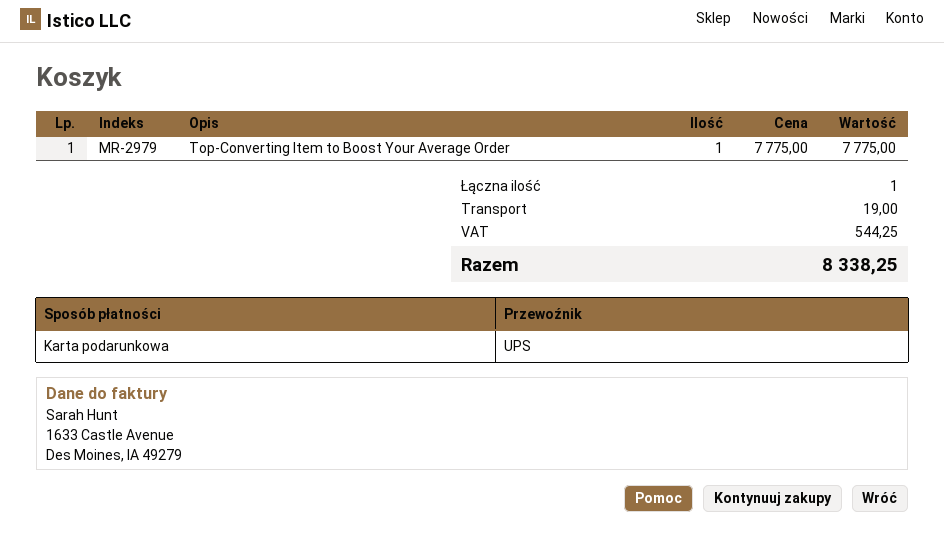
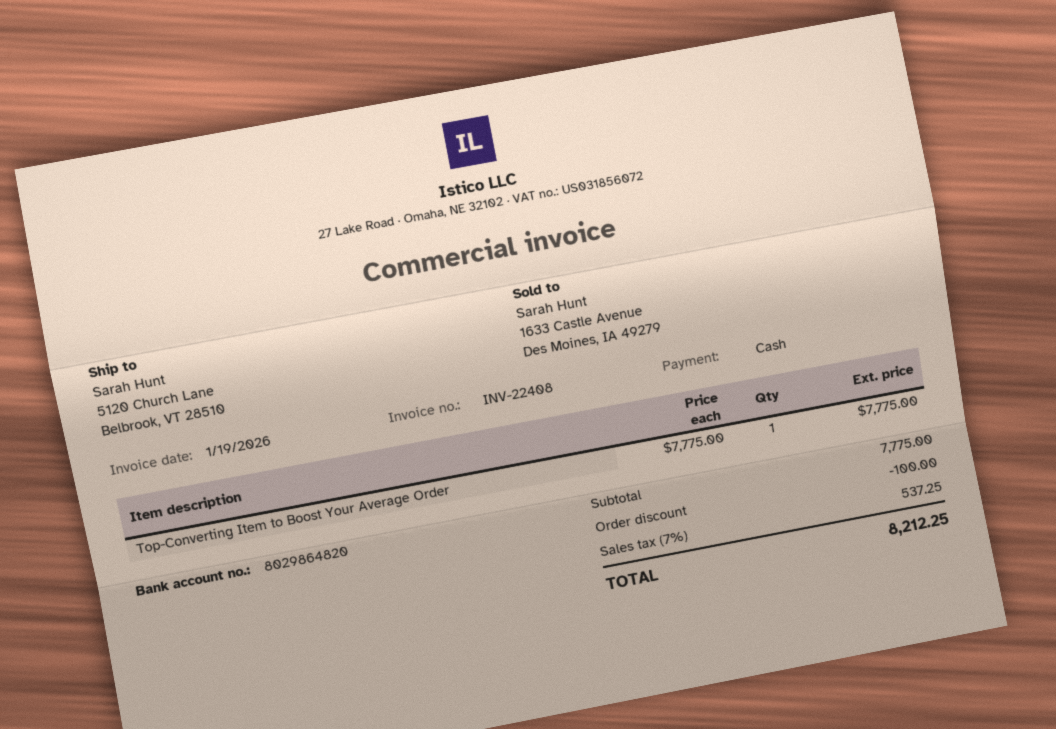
payment method: gift card -> cash
discount: none -> 100.00
shipping: 19.00 -> none
tax: 544.25 -> 537.25
total: 8338.25 -> 8212.25

